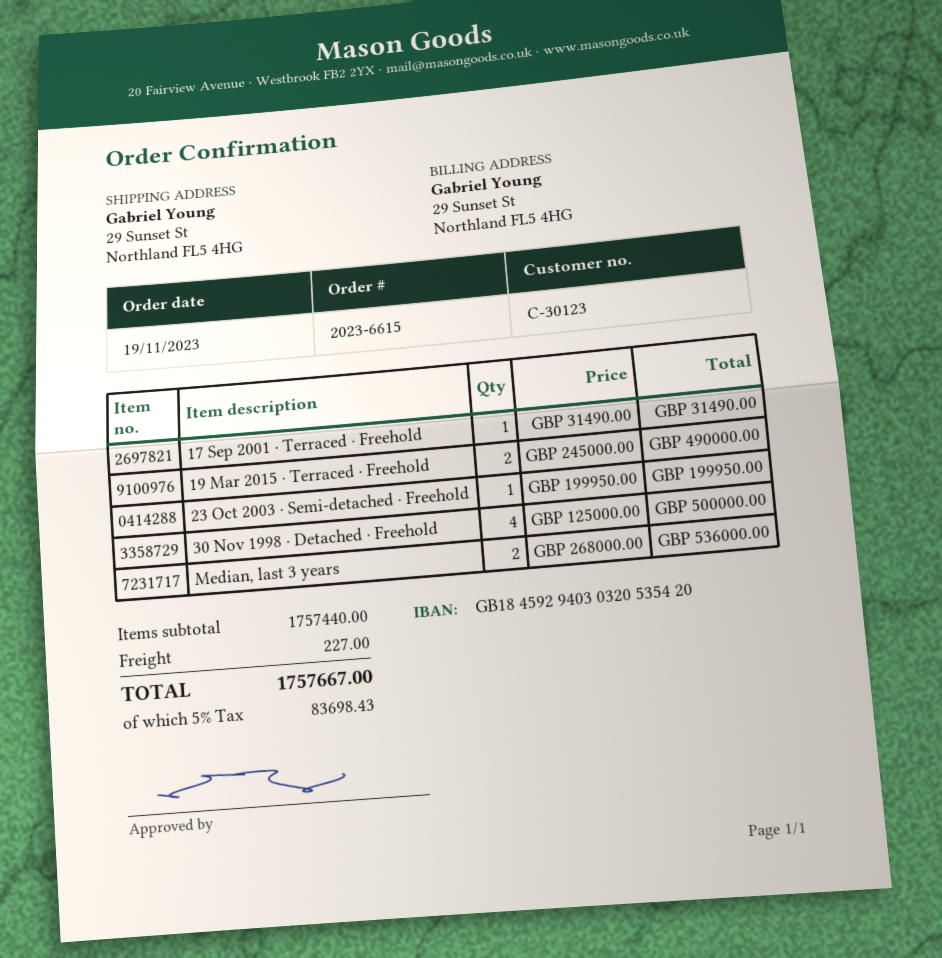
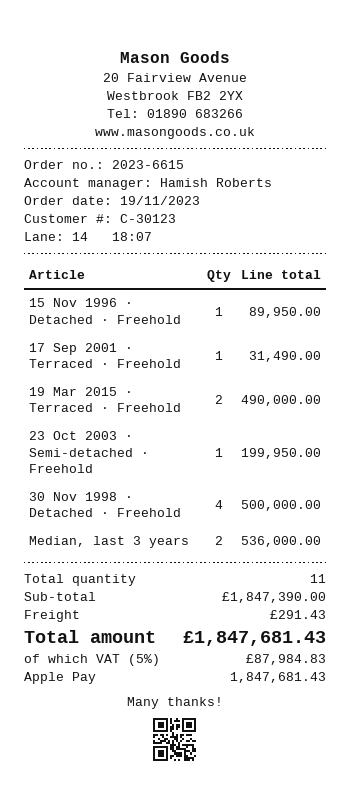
15 Nov 1996 · Detached · Freehold: none -> 1 for 89950.00
subtotal: 1757440.00 -> 1847390.00
shipping: 227.00 -> 291.43
tax: 5% = 83698.43 -> 5% = 87984.83
total: 1757667.00 -> 1847681.43

